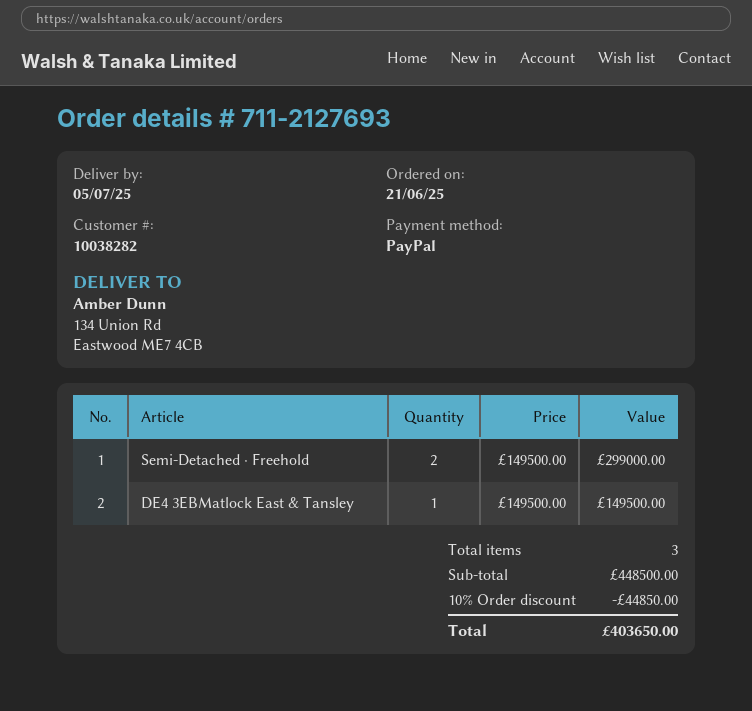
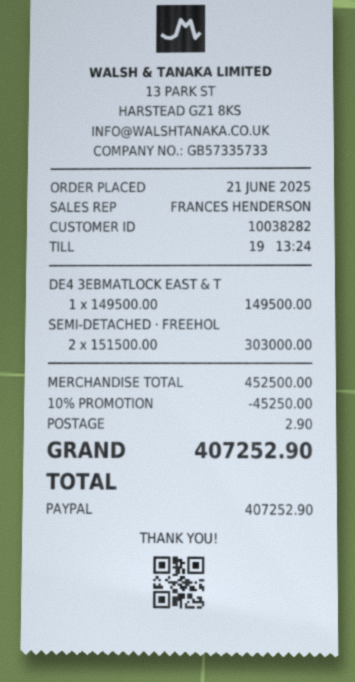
Semi-Detached · Freehold: 2 x 149500.00 = 299000.00 -> 2 x 151500.00 = 303000.00
subtotal: 448500.00 -> 452500.00
discount: 10% = 44850.00 -> 10% = 45250.00
shipping: none -> 2.90
total: 403650.00 -> 407252.90

